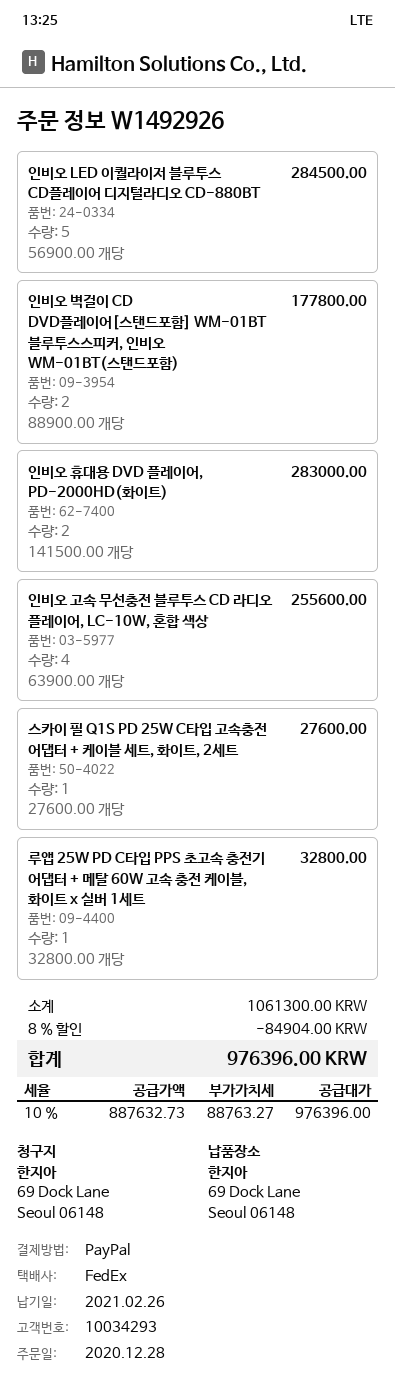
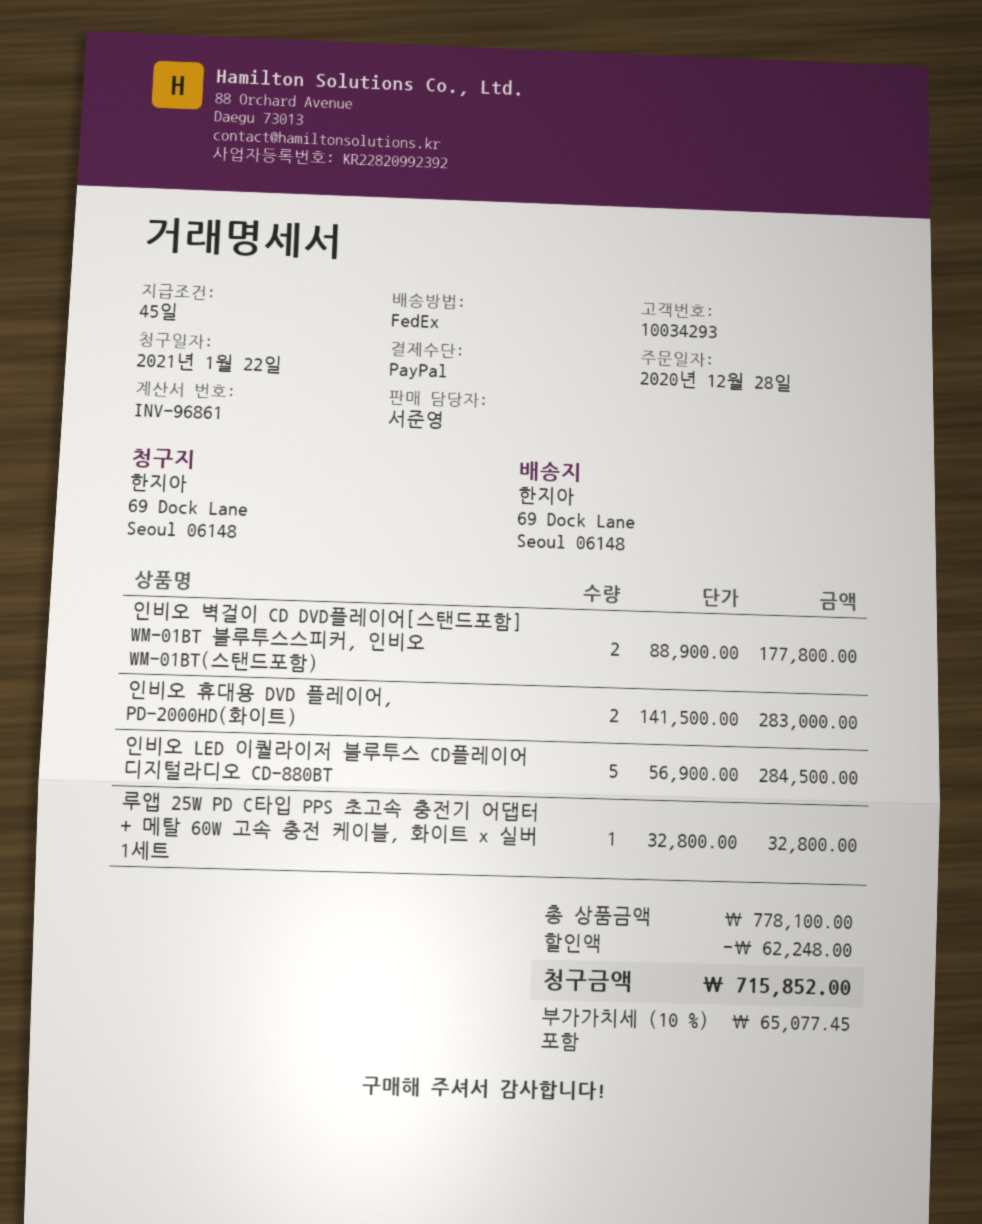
인비오 고속 무선충전 블루투스 CD 라디오 플레이어, LC-10W, 혼합 색상: 4 x 63900.00 = 255600.00 -> none
스카이 필 Q1S PD 25W C타입 고속충전 어댑터 + 케이블 세트, 화이트, 2세트: 1 x 27600.00 = 27600.00 -> none
subtotal: 1061300.00 -> 778100.00
discount: 84904.00 -> 62248.00
tax: 10% = 88763.27 -> 10% = 65077.45
total: 976396.00 -> 715852.00

